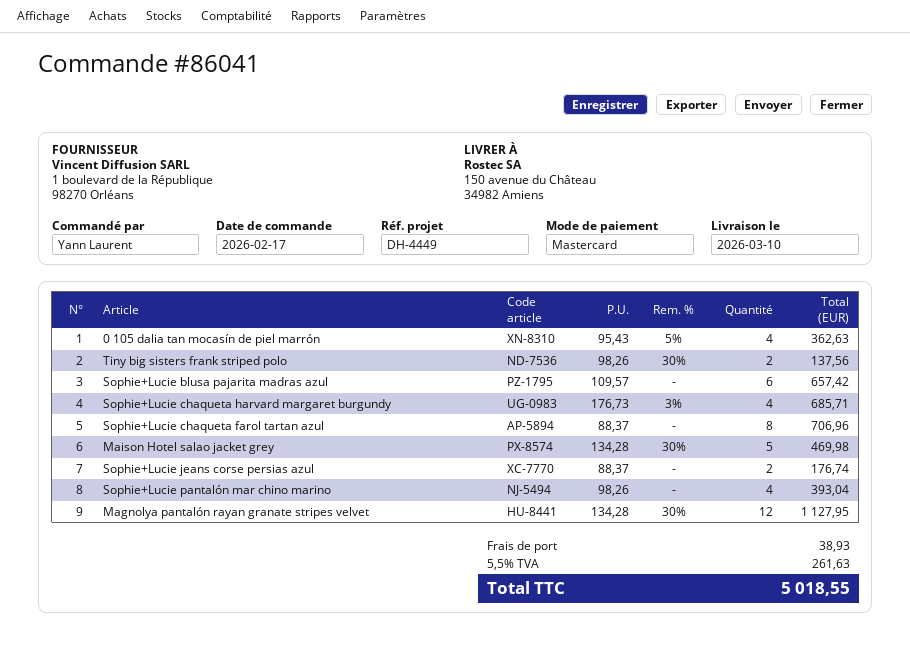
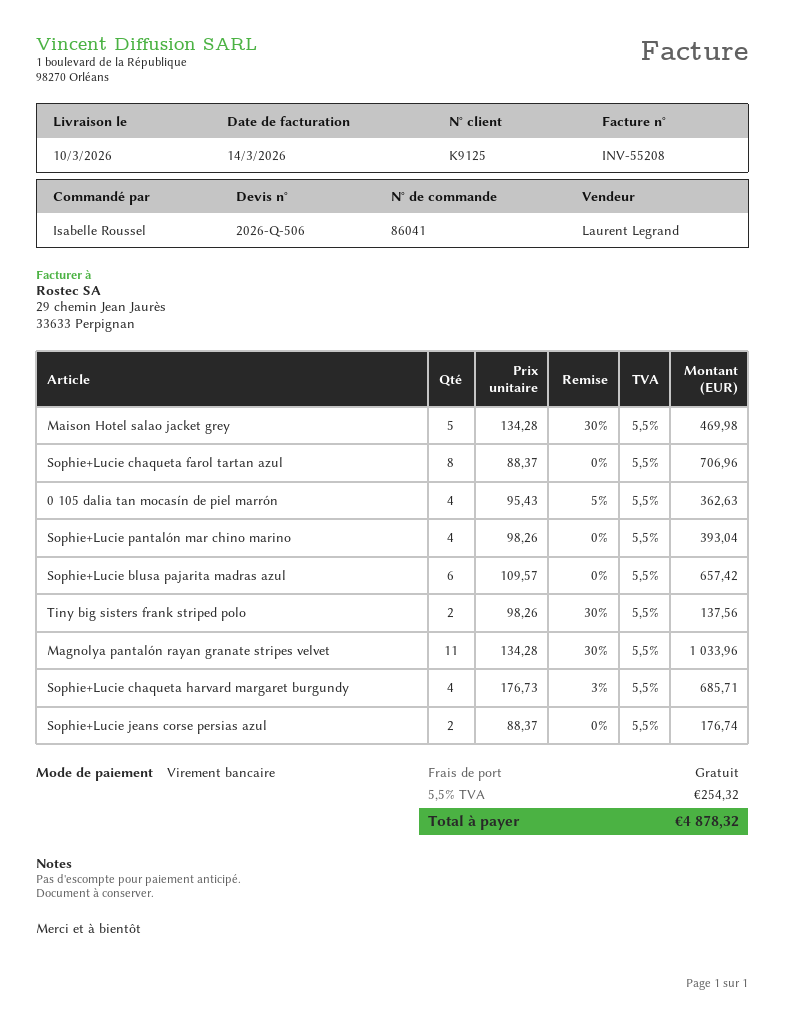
ordered by: Yann Laurent -> Isabelle Roussel
payment method: Mastercard -> bank transfer
Magnolya pantalón rayan granate stripes velvet: 12 x 134.28 - 30% = 1127.95 -> 11 x 134.28 - 30% = 1033.96
shipping: 38.93 -> 0.00
tax: 5.5% = 261.63 -> 5.5% = 254.32
total: 5018.55 -> 4878.32

